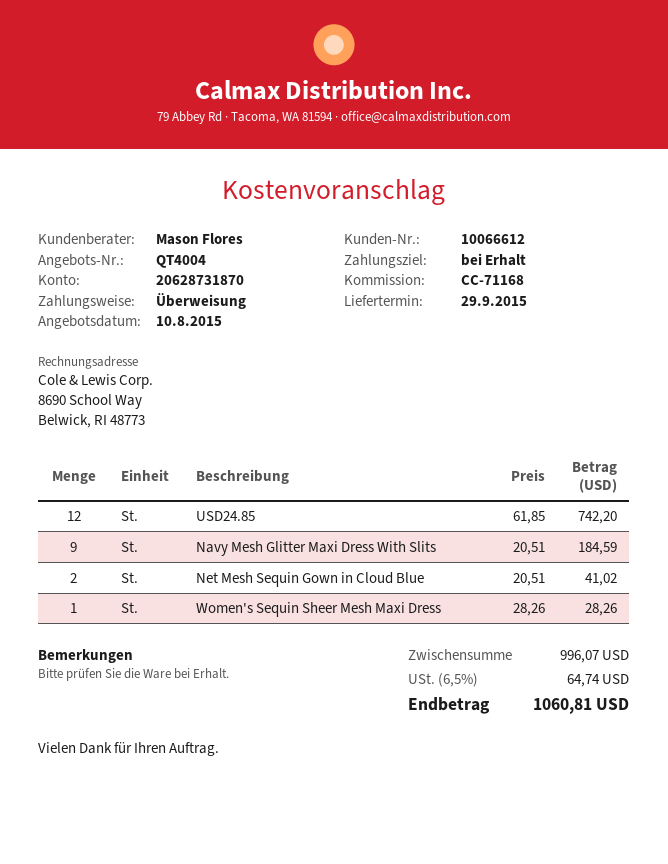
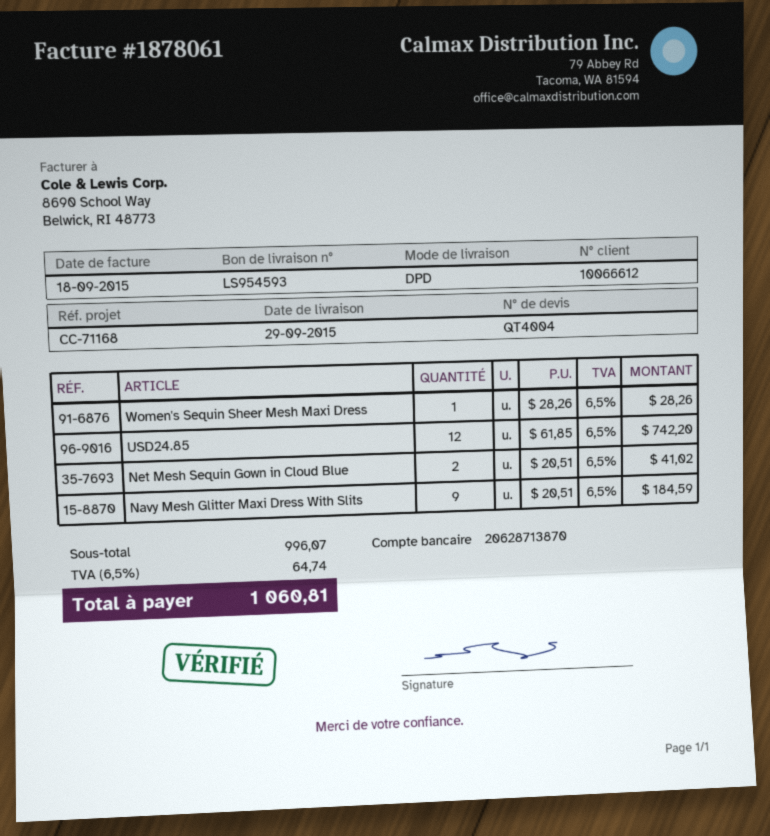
bank account: 20628731870 -> 20628713870

